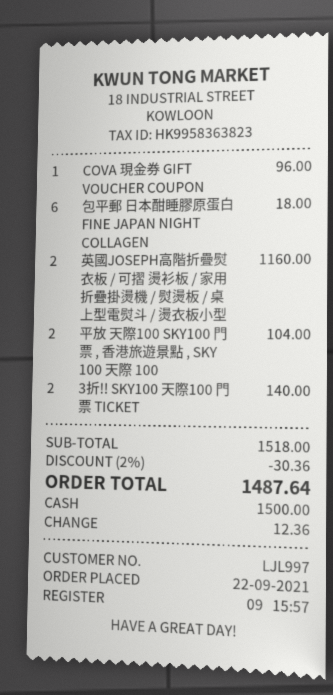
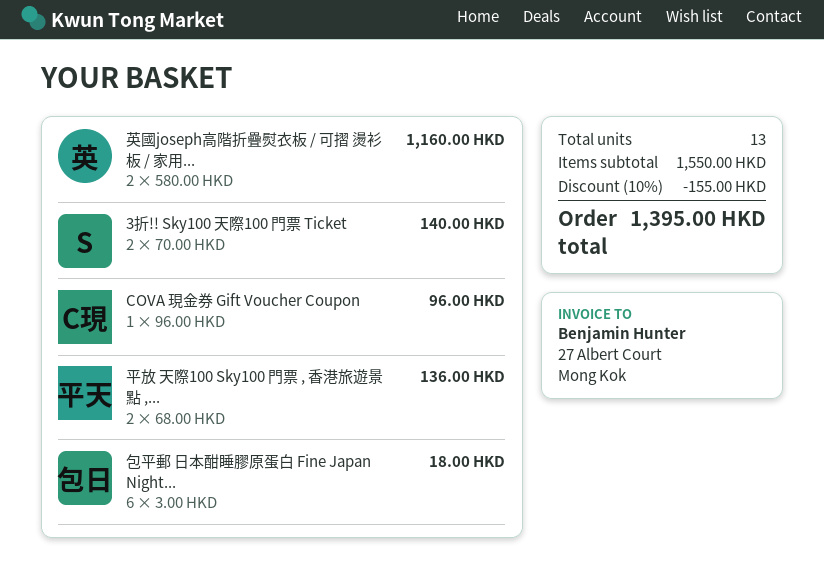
平放 天際100 SKY100 門票 , 香港旅遊景點 , SKY 100 天際 100: 2 for 104.00 -> 2 for 136.00
subtotal: 1518.00 -> 1550.00
discount: 2% = 30.36 -> 10% = 155.00
total: 1487.64 -> 1395.00

